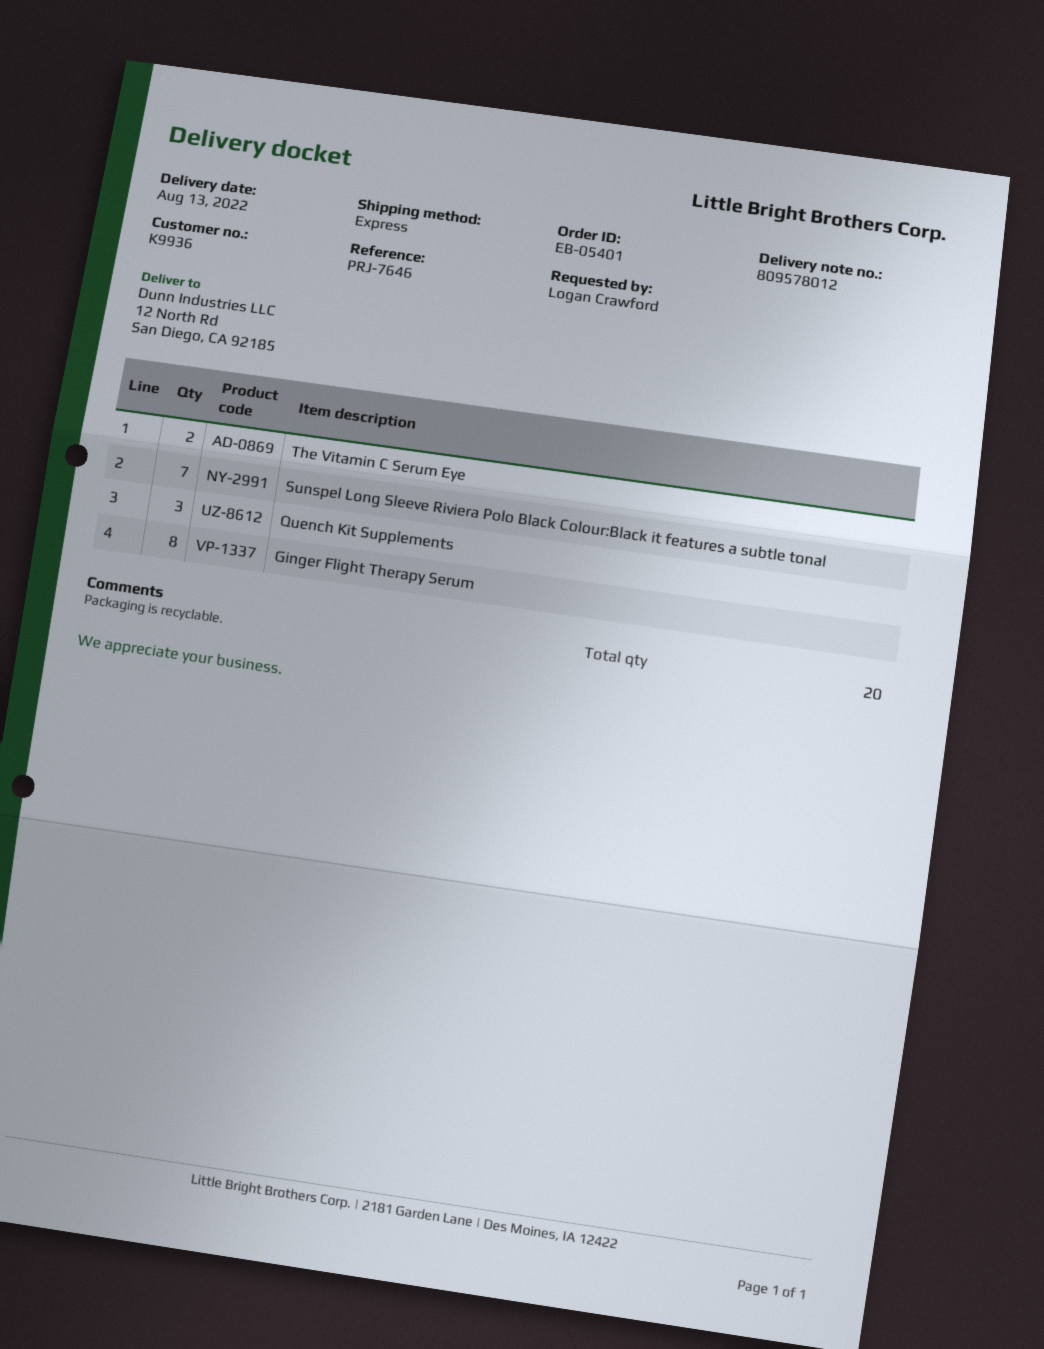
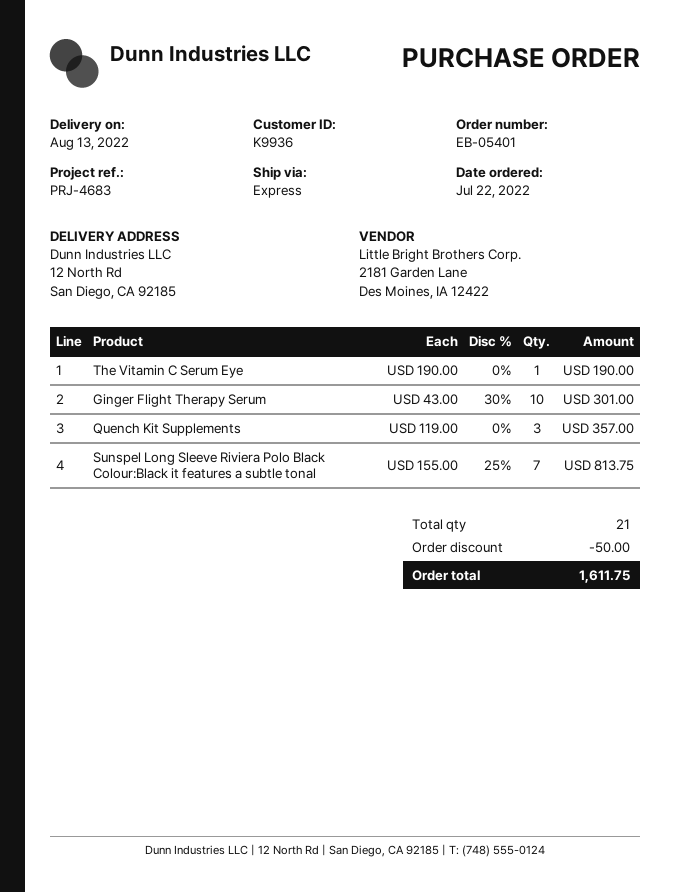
reference: PRJ-7646 -> PRJ-4683
The Vitamin C Serum Eye: 2 -> 1
Ginger Flight Therapy Serum: 8 -> 10
total quantity: 20 -> 21

